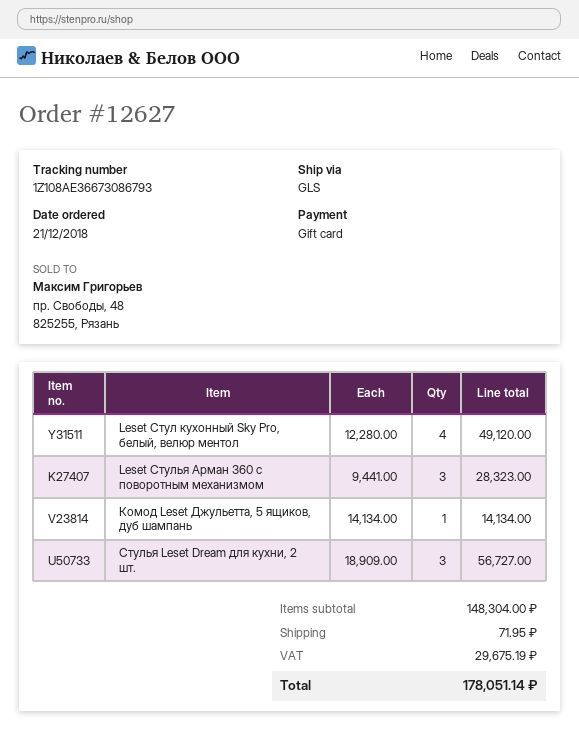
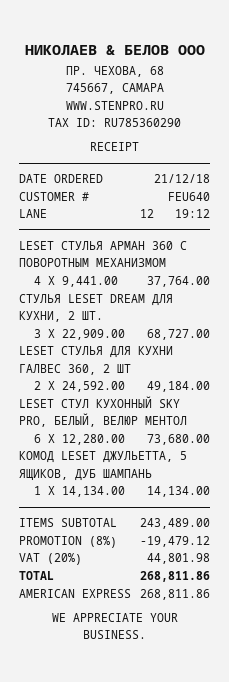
payment method: gift card -> American Express
Leset Стул кухонный Sky Pro, белый, велюр ментол: 4 x 12280.00 = 49120.00 -> 6 x 12280.00 = 73680.00
Leset Стулья Арман 360 с поворотным механизмом: 3 x 9441.00 = 28323.00 -> 4 x 9441.00 = 37764.00
Стулья Leset Dream для кухни, 2 шт.: 3 x 18909.00 = 56727.00 -> 3 x 22909.00 = 68727.00
LESET СТУЛЬЯ ДЛЯ КУХНИ ГАЛВЕС 360, 2 ШТ: none -> 2 x 24592.00 = 49184.00
subtotal: 148304.00 -> 243489.00
discount: none -> 8% = 19479.12
shipping: 71.95 -> none
tax: 29675.19 -> 44801.98
total: 178051.14 -> 268811.86

